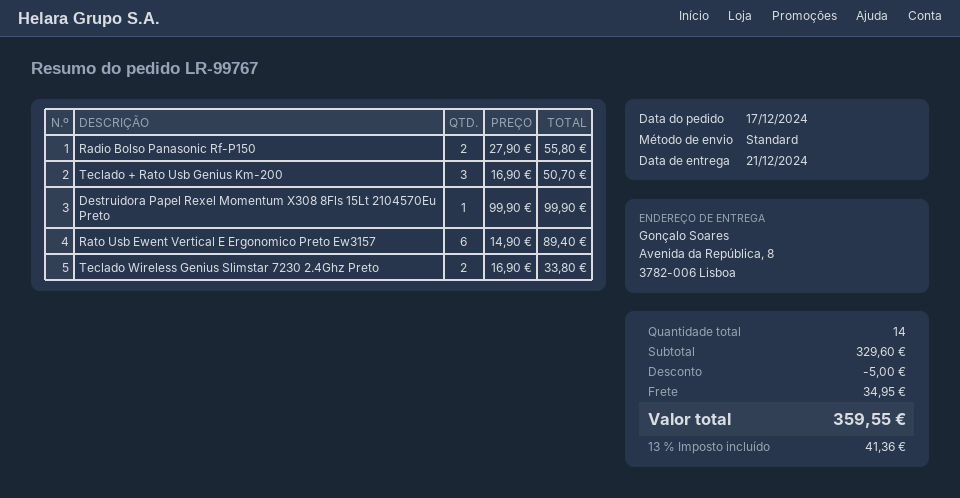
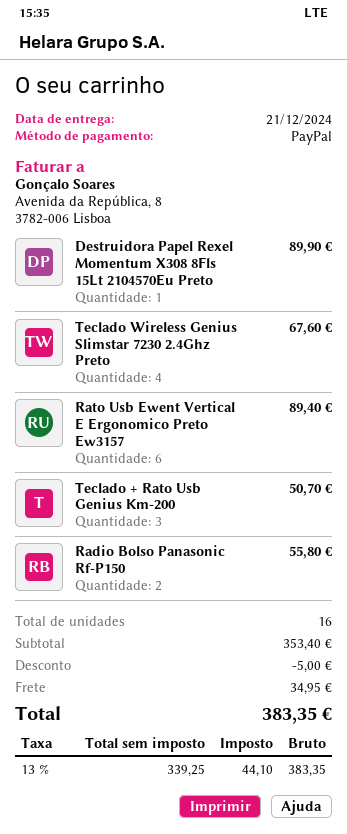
Destruidora Papel Rexel Momentum X308 8Fls 15Lt 2104570Eu Preto: 1 for 99.90 -> 1 for 89.90
Teclado Wireless Genius Slimstar 7230 2.4Ghz Preto: 2 for 33.80 -> 4 for 67.60
total quantity: 14 -> 16
subtotal: 329.60 -> 353.40
tax: 13% = 41.36 -> 13% = 44.10
total: 359.55 -> 383.35

